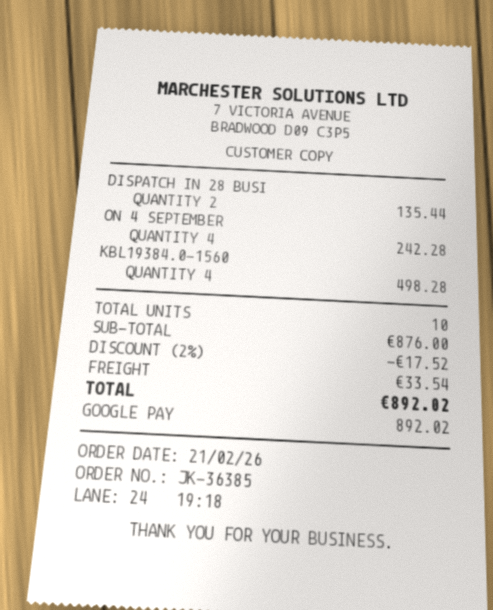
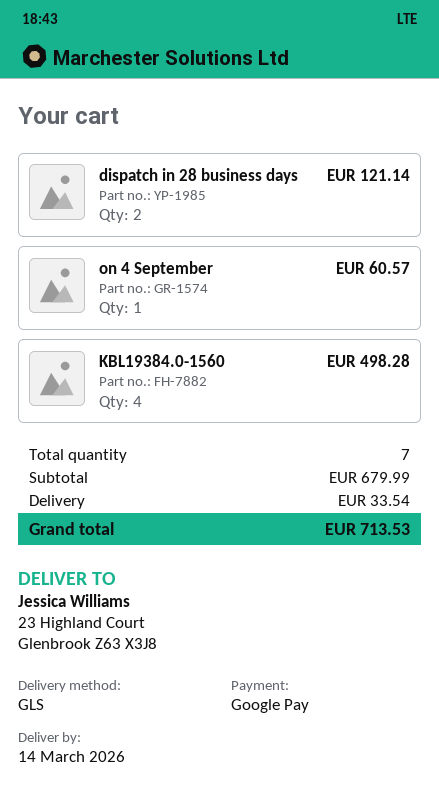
DISPATCH IN 28 BUSI: 2 for 135.44 -> 2 for 121.14
ON 4 SEPTEMBER: 4 for 242.28 -> 1 for 60.57
total quantity: 10 -> 7
subtotal: 876.00 -> 679.99
discount: 2% = 17.52 -> none
total: 892.02 -> 713.53

